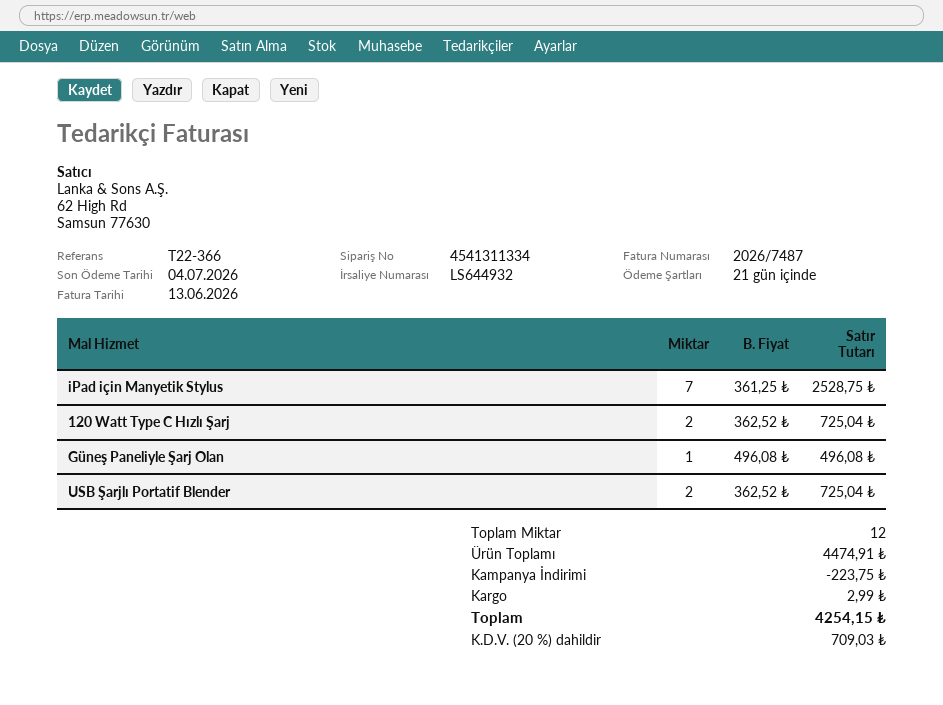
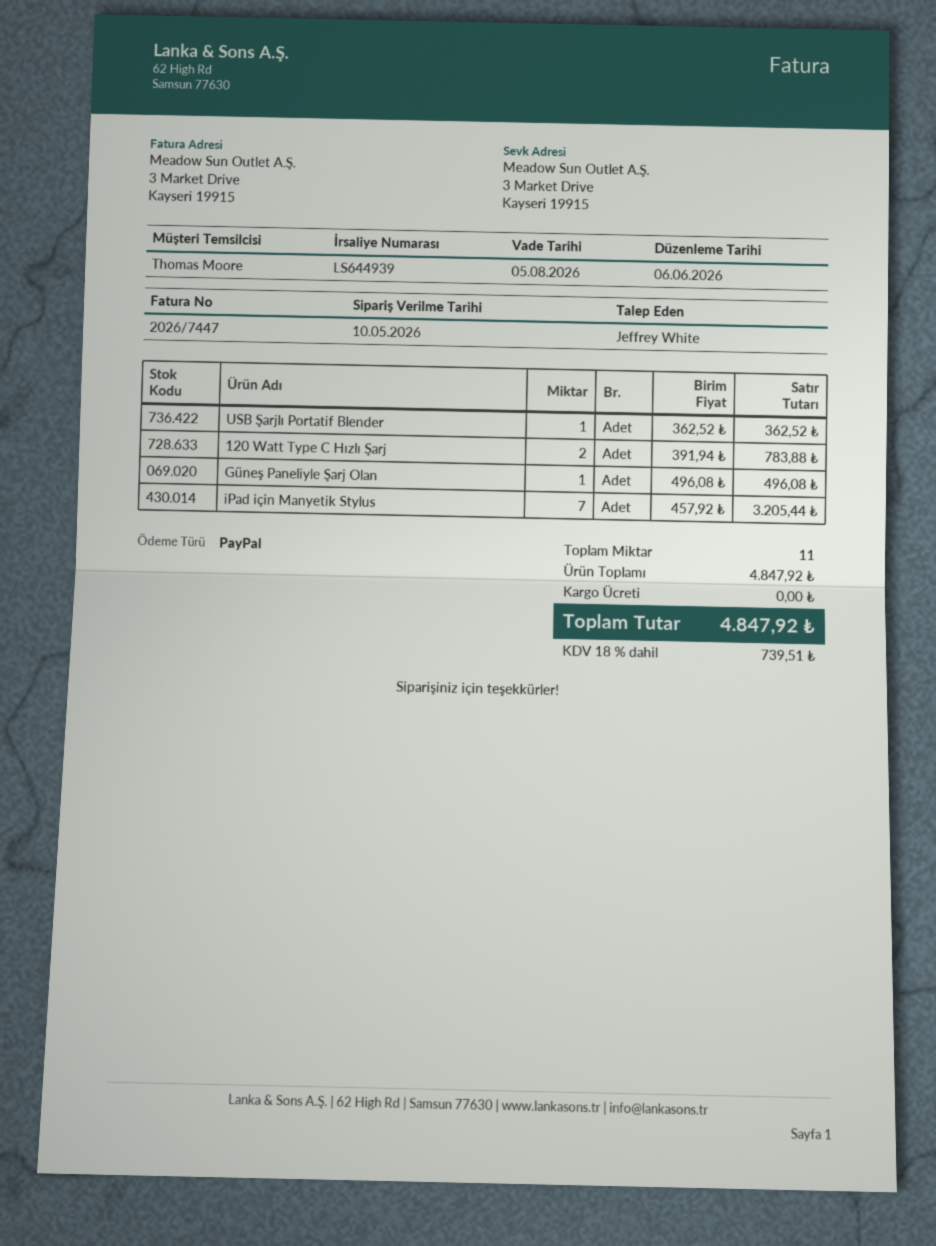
delivery note number: LS644932 -> LS644939
invoice number: 2026/7487 -> 2026/7447
invoice date: 2026-06-13 -> 2026-06-06
due date: 2026-07-04 -> 2026-08-05
iPad için Manyetik Stylus: 7 x 361.25 = 2528.75 -> 7 x 457.92 = 3205.44
120 Watt Type C Hızlı Şarj: 2 x 362.52 = 725.04 -> 2 x 391.94 = 783.88
USB Şarjlı Portatif Blender: 2 x 362.52 = 725.04 -> 1 x 362.52 = 362.52
total quantity: 12 -> 11
subtotal: 4474.91 -> 4847.92
discount: 223.75 -> none
shipping: 2.99 -> 0.00
tax: 20% = 709.03 -> 18% = 739.51
total: 4254.15 -> 4847.92

